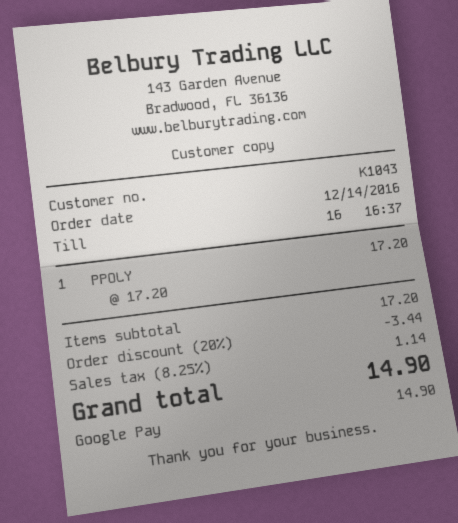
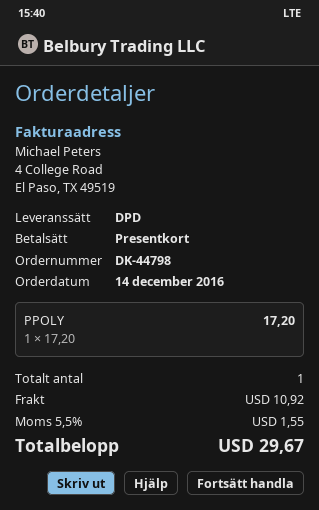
payment method: Google Pay -> gift card
discount: 20% = 3.44 -> none
shipping: none -> 10.92
tax: 8.25% = 1.14 -> 5.5% = 1.55
total: 14.90 -> 29.67

